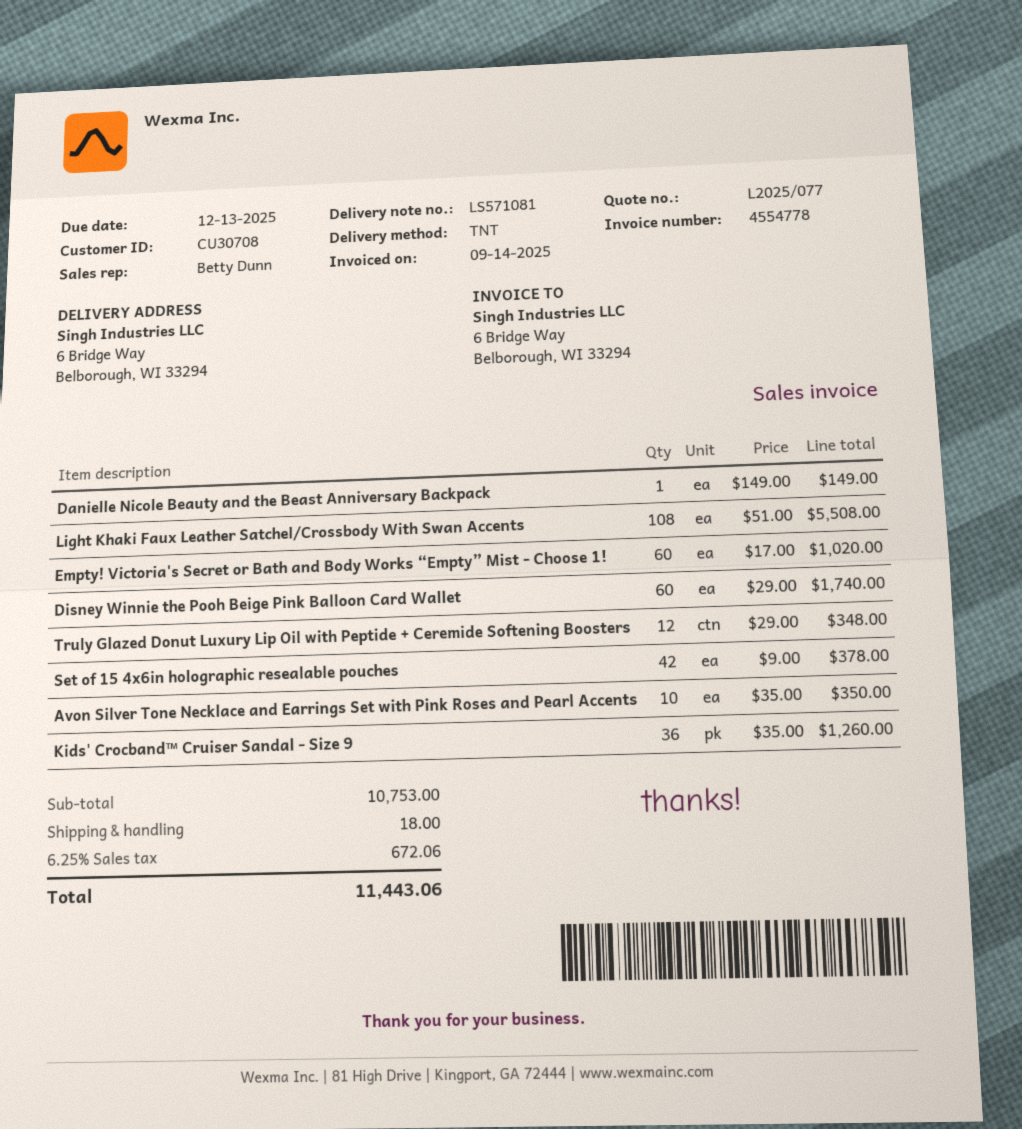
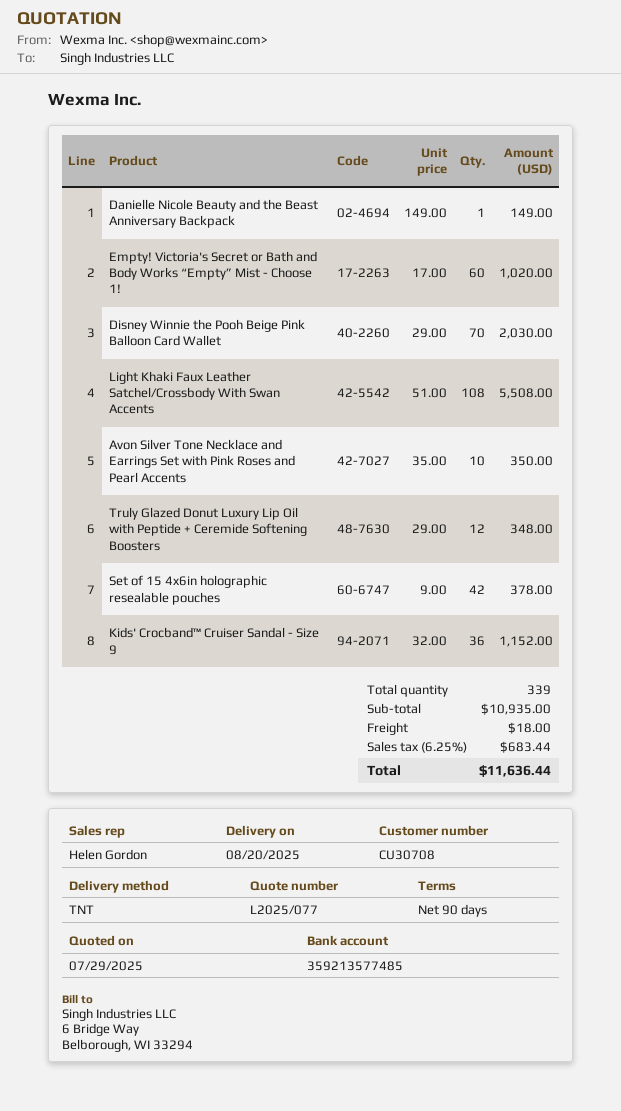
sales rep: Betty Dunn -> Helen Gordon
Disney Winnie the Pooh Beige Pink Balloon Card Wallet: 60 x 29.00 = 1740.00 -> 70 x 29.00 = 2030.00
Kids' Crocband™ Cruiser Sandal - Size 9: 36 x 35.00 = 1260.00 -> 36 x 32.00 = 1152.00
subtotal: 10753.00 -> 10935.00
tax: 6.25% = 672.06 -> 6.25% = 683.44
total: 11443.06 -> 11636.44

